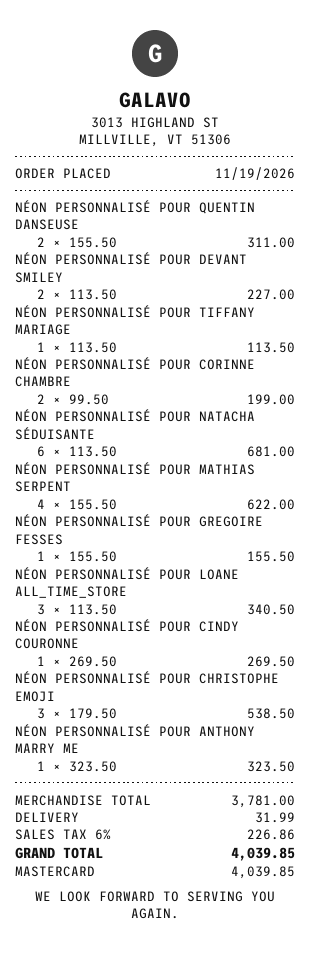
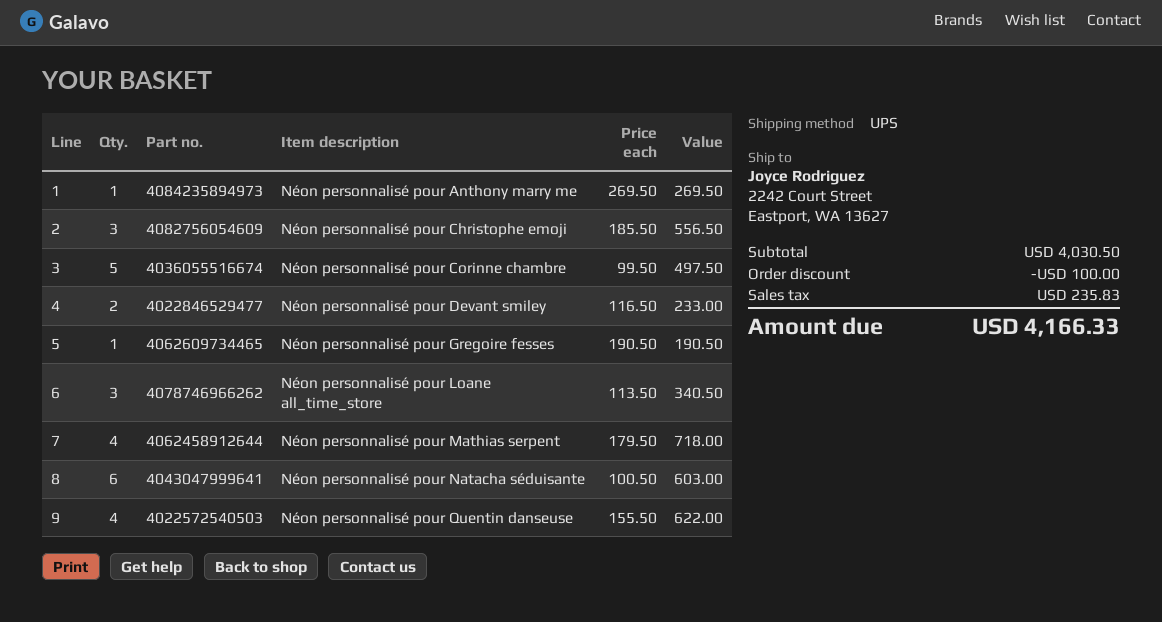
NÉON PERSONNALISÉ POUR QUENTIN DANSEUSE: 2 x 155.50 = 311.00 -> 4 x 155.50 = 622.00
NÉON PERSONNALISÉ POUR DEVANT SMILEY: 2 x 113.50 = 227.00 -> 2 x 116.50 = 233.00
NÉON PERSONNALISÉ POUR TIFFANY MARIAGE: 1 x 113.50 = 113.50 -> none
NÉON PERSONNALISÉ POUR CORINNE CHAMBRE: 2 x 99.50 = 199.00 -> 5 x 99.50 = 497.50
NÉON PERSONNALISÉ POUR NATACHA SÉDUISANTE: 6 x 113.50 = 681.00 -> 6 x 100.50 = 603.00
NÉON PERSONNALISÉ POUR MATHIAS SERPENT: 4 x 155.50 = 622.00 -> 4 x 179.50 = 718.00
NÉON PERSONNALISÉ POUR GREGOIRE FESSES: 1 x 155.50 = 155.50 -> 1 x 190.50 = 190.50
NÉON PERSONNALISÉ POUR CINDY COURONNE: 1 x 269.50 = 269.50 -> none
NÉON PERSONNALISÉ POUR CHRISTOPHE EMOJI: 3 x 179.50 = 538.50 -> 3 x 185.50 = 556.50
NÉON PERSONNALISÉ POUR ANTHONY MARRY ME: 1 x 323.50 = 323.50 -> 1 x 269.50 = 269.50
subtotal: 3781.00 -> 4030.50
discount: none -> 100.00
shipping: 31.99 -> none
tax: 226.86 -> 235.83
total: 4039.85 -> 4166.33

